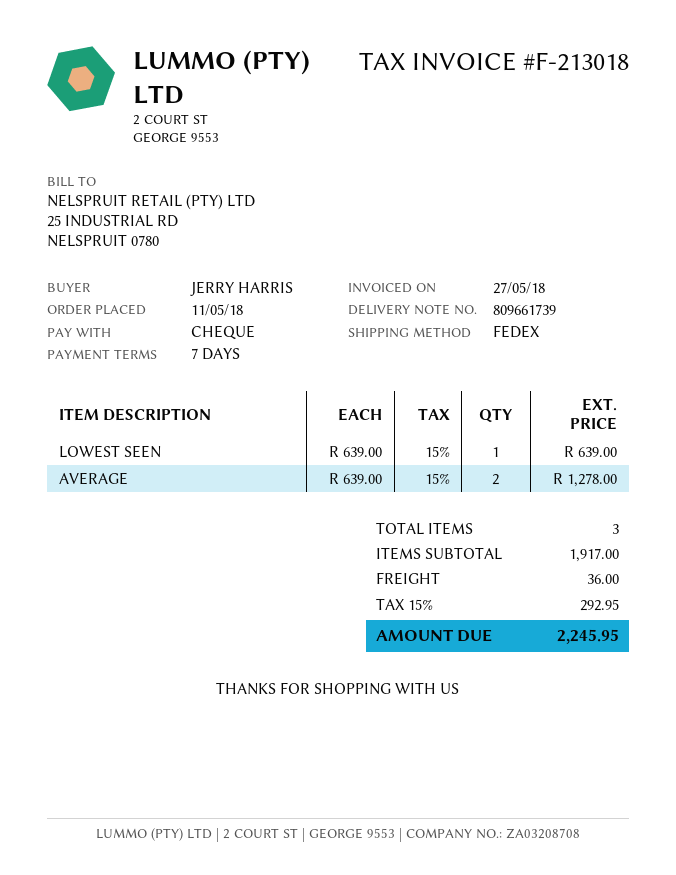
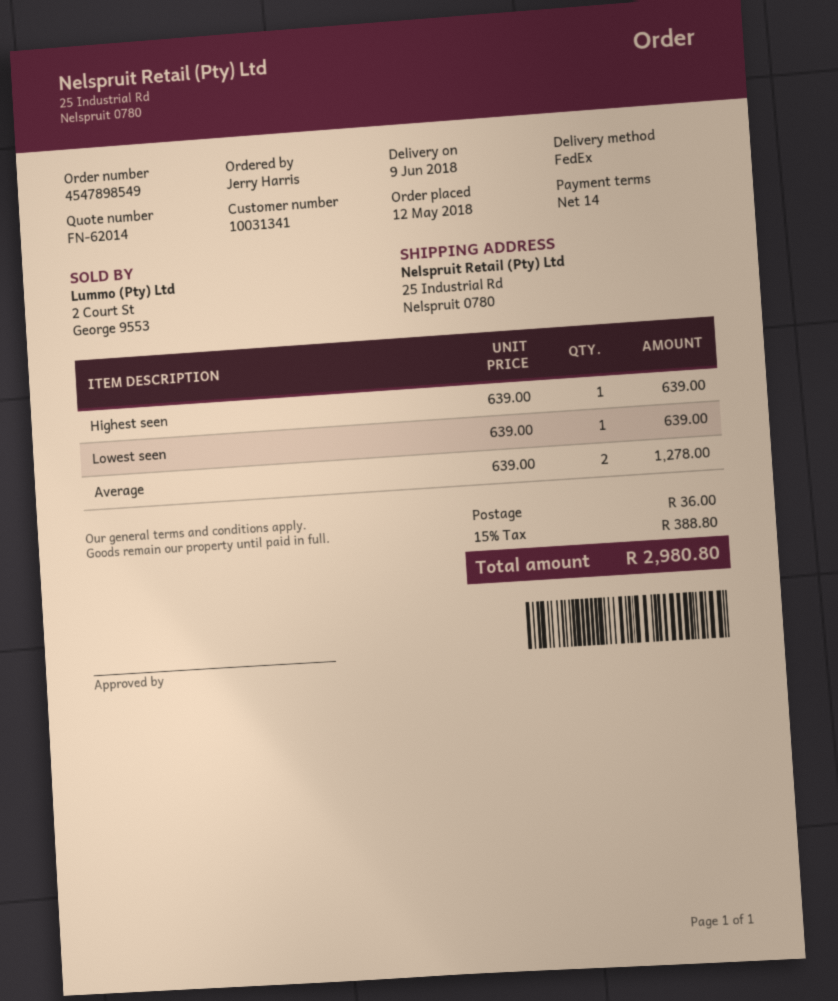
order date: 2018-05-11 -> 2018-05-12
payment terms: 7 days -> 14 days
Highest seen: none -> 1 x 639.00 = 639.00
tax: 15% = 292.95 -> 15% = 388.80
total: 2245.95 -> 2980.80

